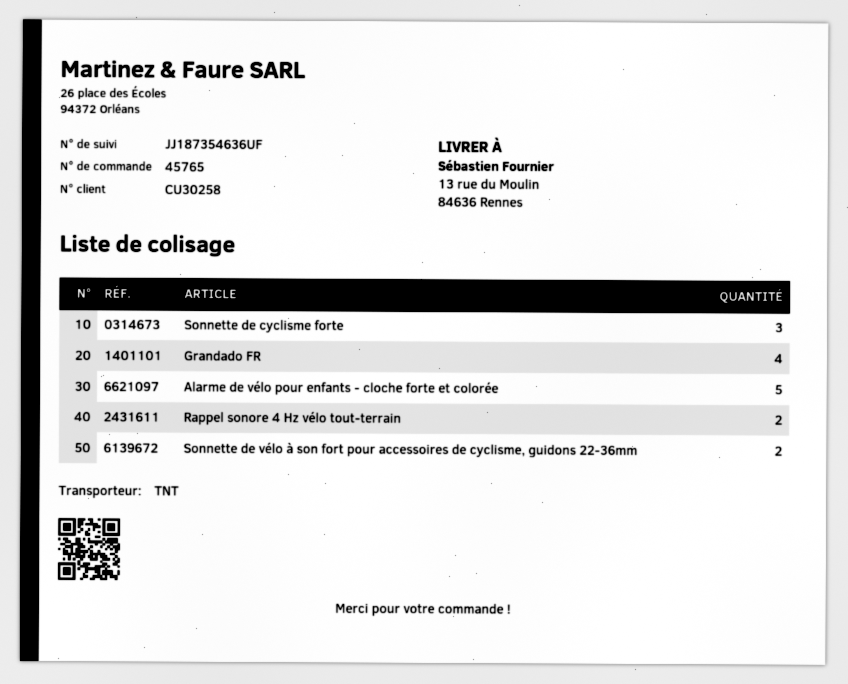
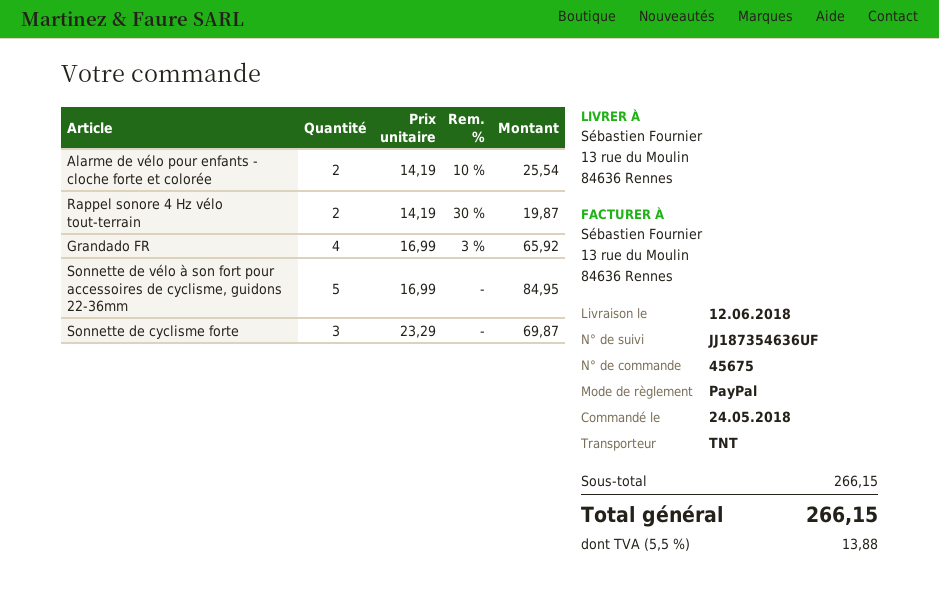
order number: 45765 -> 45675
Alarme de vélo pour enfants - cloche forte et colorée: 5 -> 2
Sonnette de vélo à son fort pour accessoires de cyclisme, guidons 22-36mm: 2 -> 5

